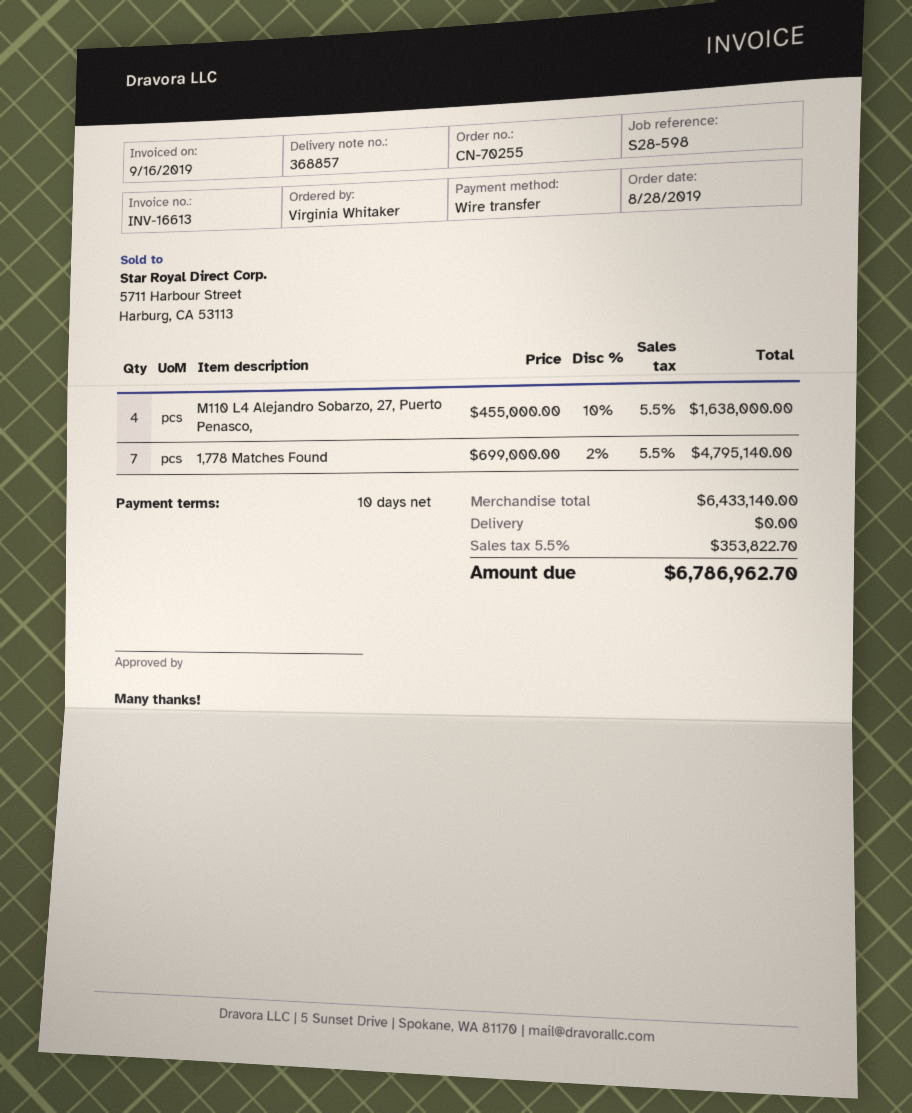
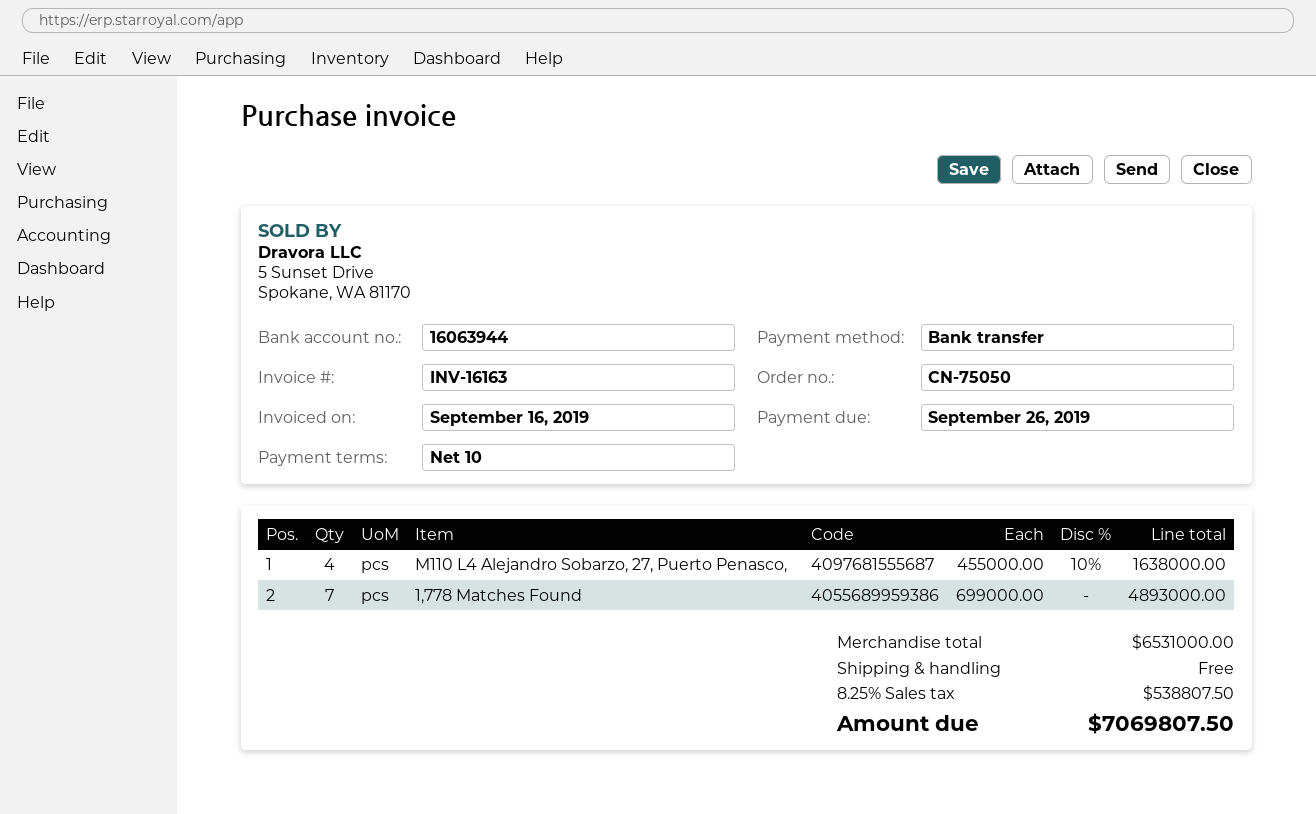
order number: CN-70255 -> CN-75050
invoice number: INV-16613 -> INV-16163
1,778 Matches Found: 7 x 699000.00 - 2% = 4795140.00 -> 7 x 699000.00 = 4893000.00
subtotal: 6433140.00 -> 6531000.00
tax: 5.5% = 353822.70 -> 8.25% = 538807.50
total: 6786962.70 -> 7069807.50

